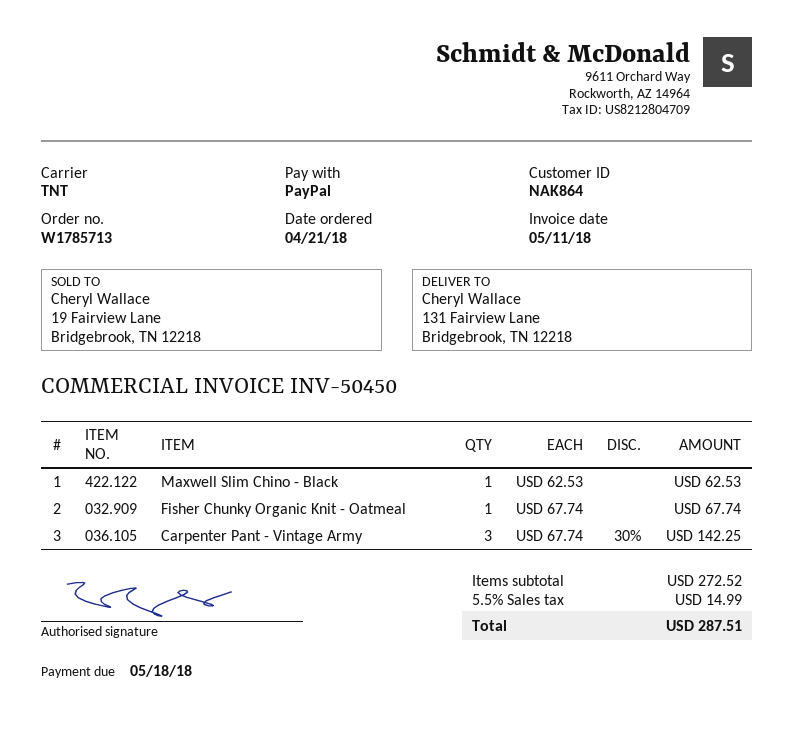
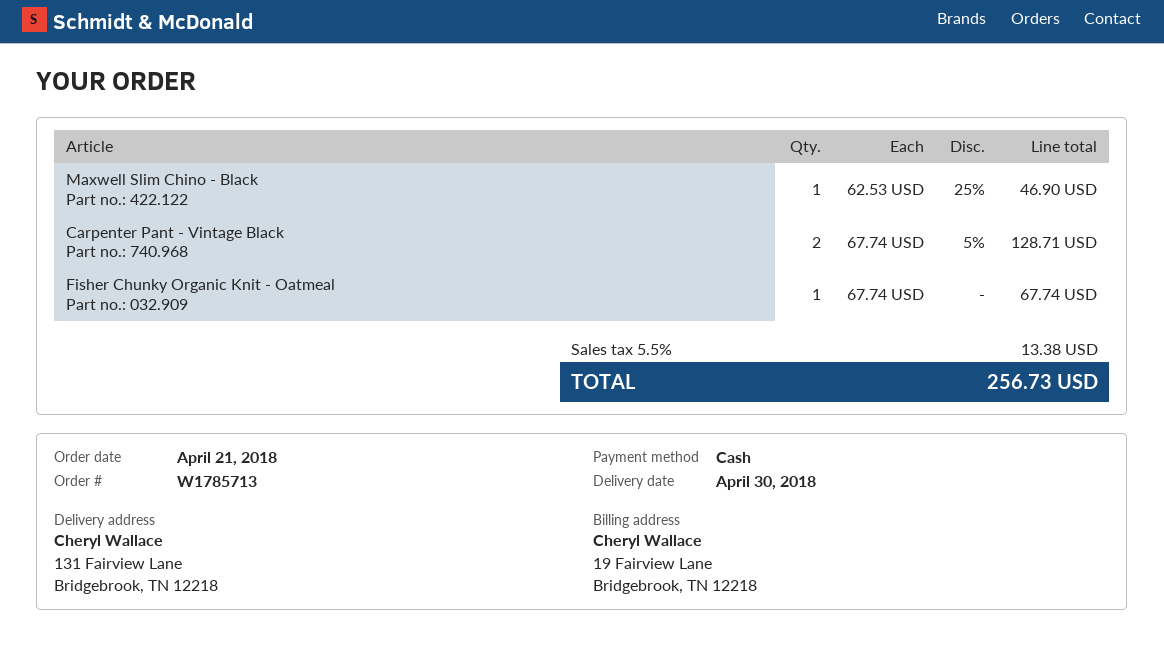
payment method: PayPal -> cash
Maxwell Slim Chino - Black: 1 x 62.53 = 62.53 -> 1 x 62.53 - 25% = 46.90
Carpenter Pant - Vintage Army: 3 x 67.74 - 30% = 142.25 -> none
Carpenter Pant - Vintage Black: none -> 2 x 67.74 - 5% = 128.71
tax: 5.5% = 14.99 -> 5.5% = 13.38
total: 287.51 -> 256.73

